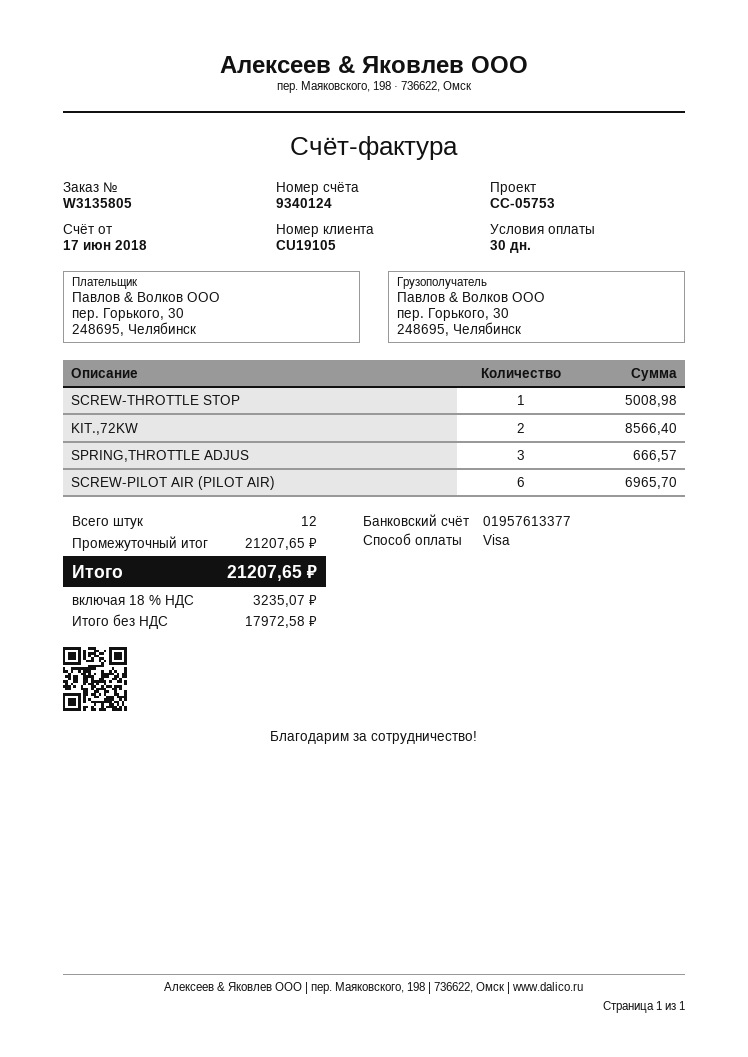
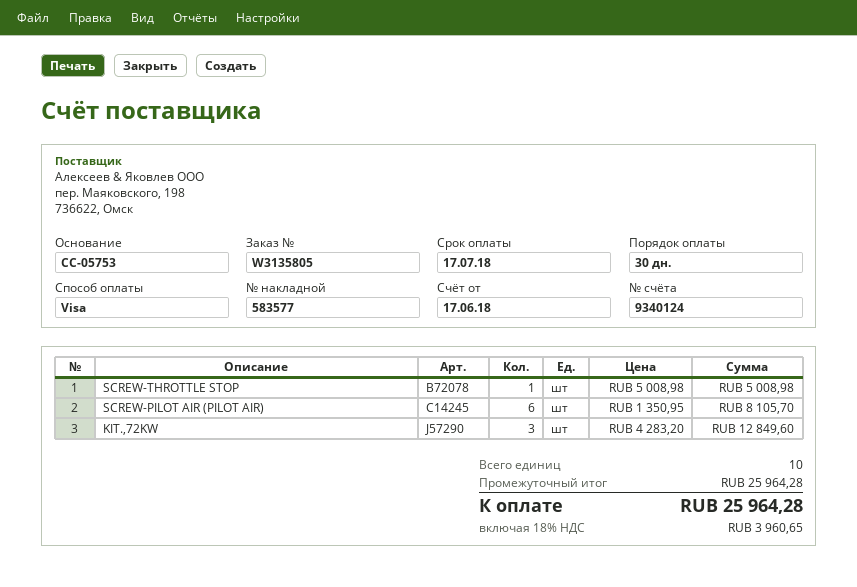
KIT.,72KW: 2 for 8566.40 -> 3 for 12849.60
SPRING,THROTTLE ADJUS: 3 for 666.57 -> none
SCREW-PILOT AIR (PILOT AIR): 6 for 6965.70 -> 6 for 8105.70
total quantity: 12 -> 10
subtotal: 21207.65 -> 25964.28
tax: 18% = 3235.07 -> 18% = 3960.65
total: 21207.65 -> 25964.28

